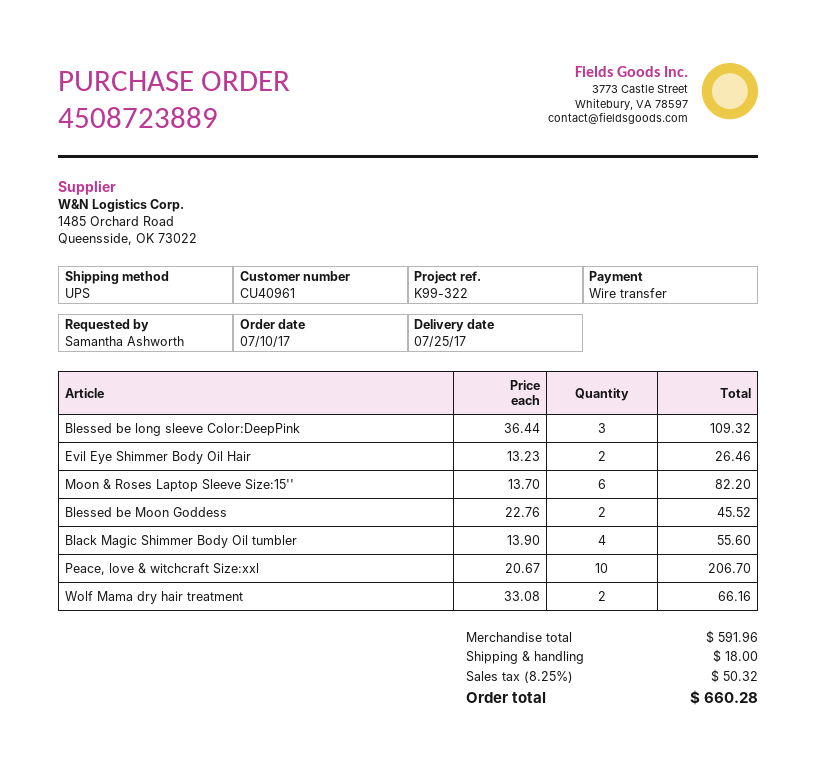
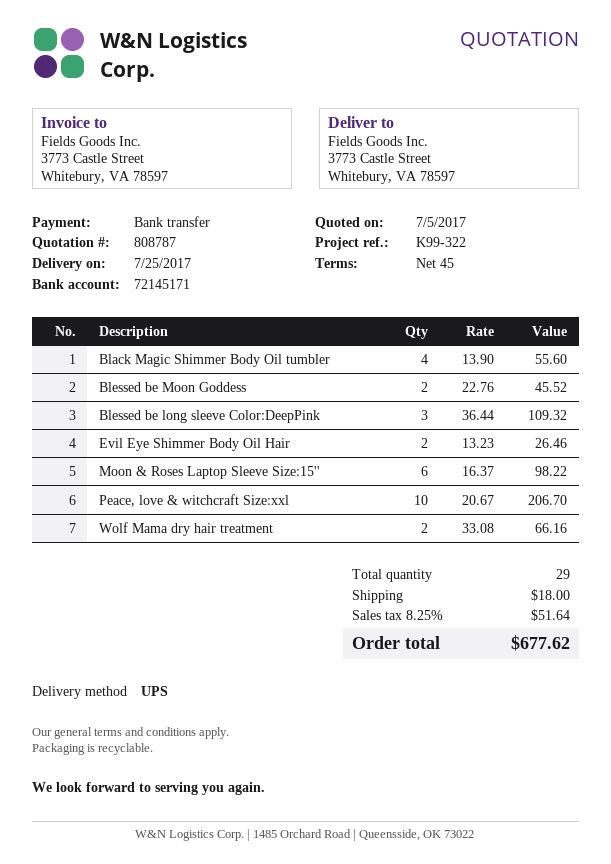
Moon & Roses Laptop Sleeve Size:15'': 6 x 13.70 = 82.20 -> 6 x 16.37 = 98.22
tax: 8.25% = 50.32 -> 8.25% = 51.64
total: 660.28 -> 677.62

